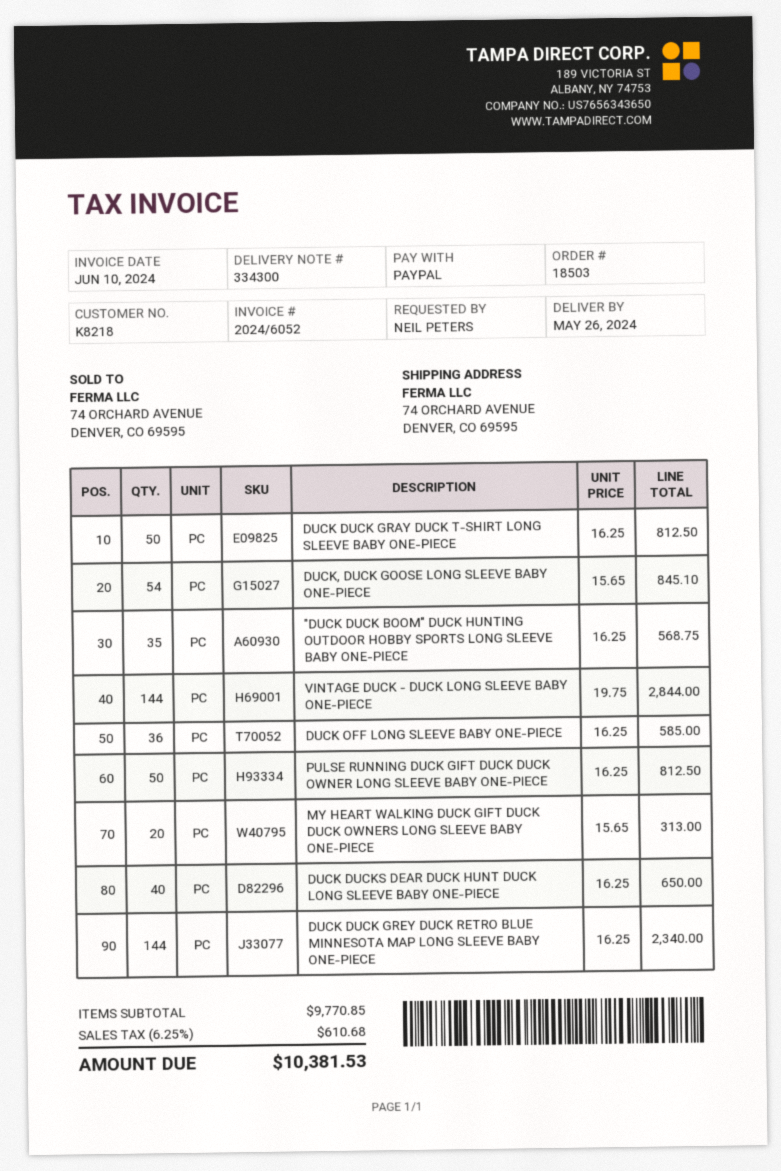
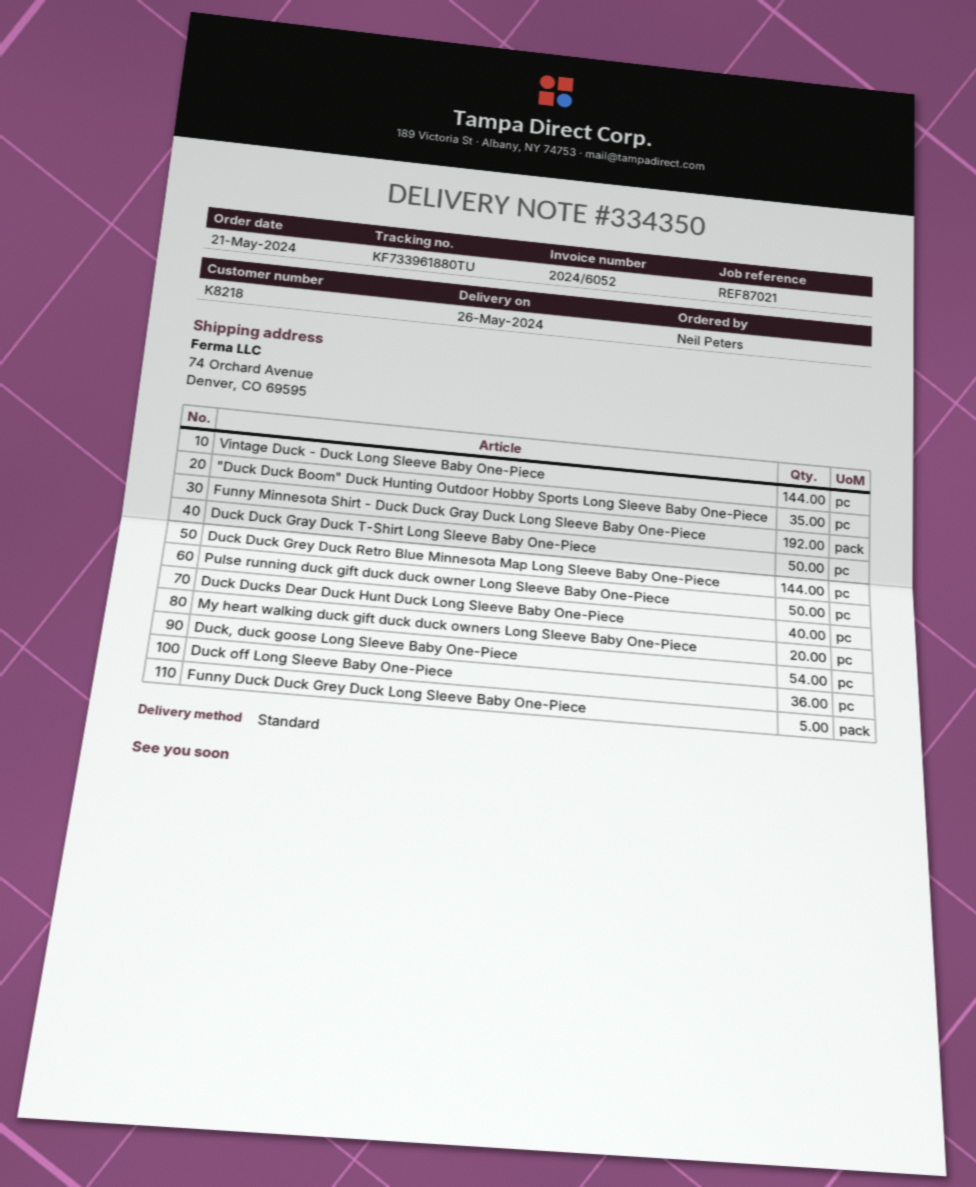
delivery note number: 334300 -> 334350
Funny Minnesota Shirt - Duck Duck Gray Duck Long Sleeve Baby One-Piece: none -> 192
Funny Duck Duck Grey Duck Long Sleeve Baby One-Piece: none -> 5

